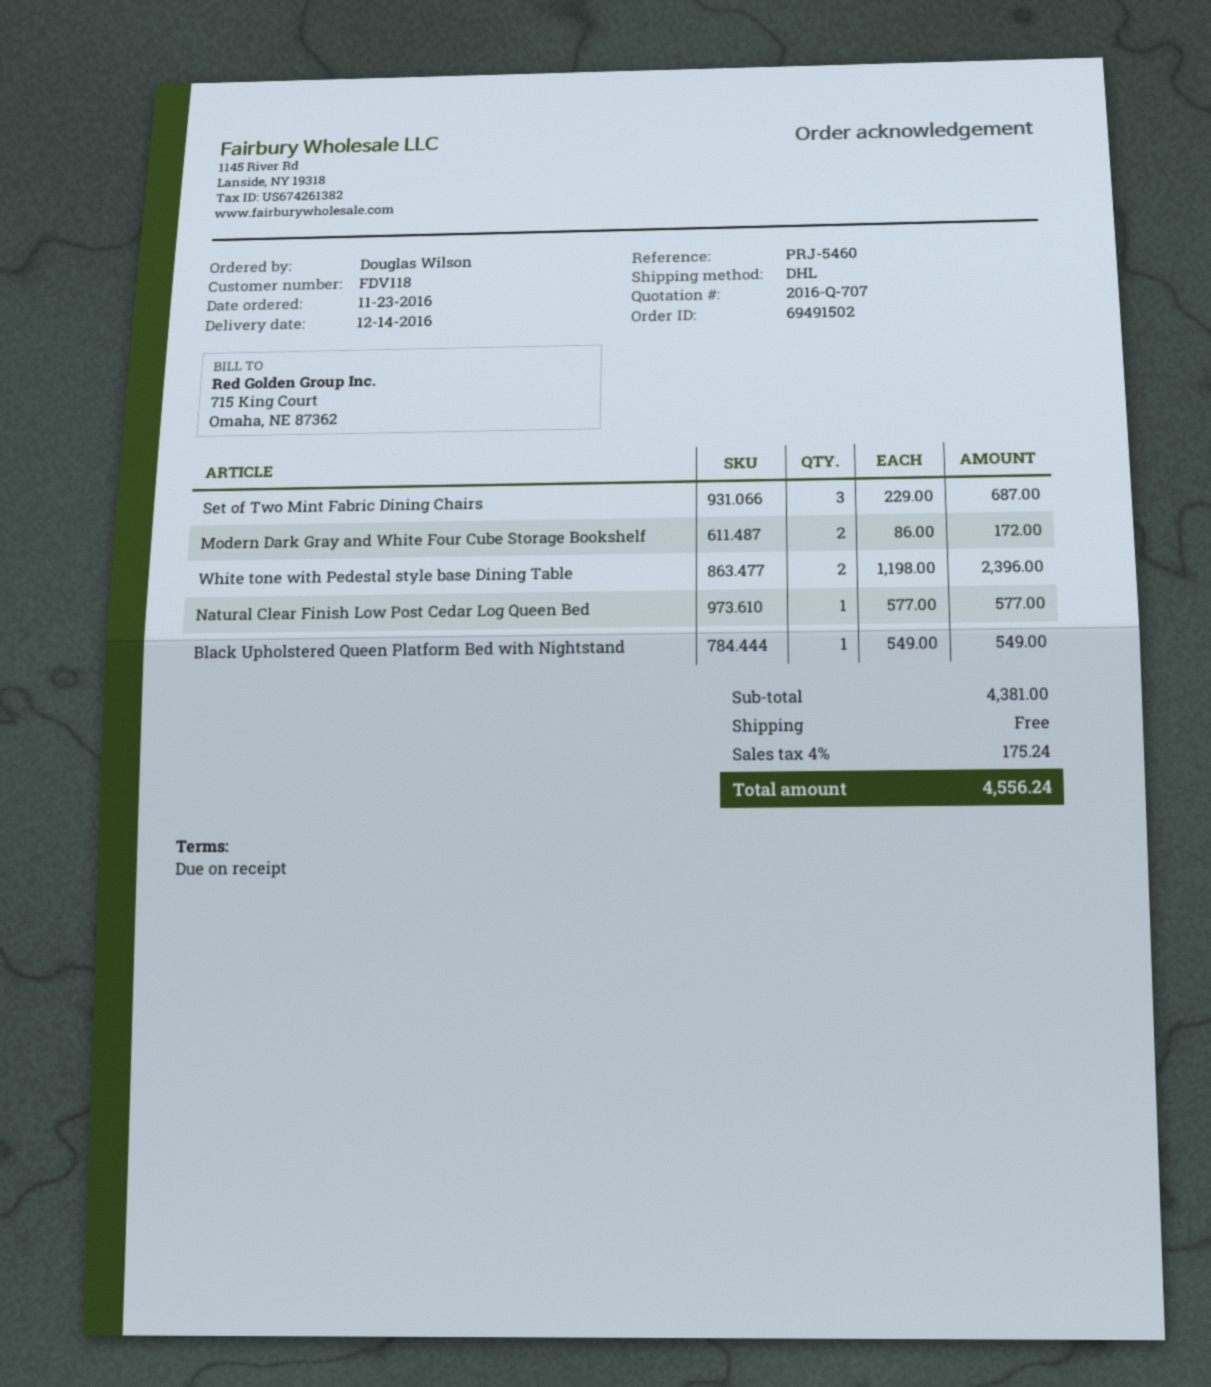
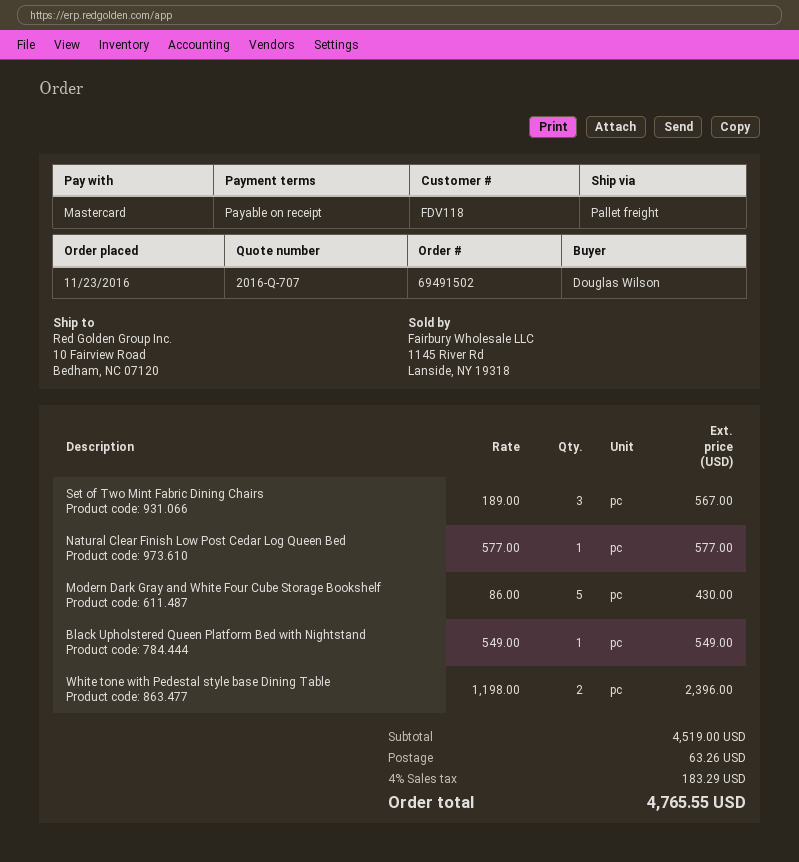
shipping method: DHL -> pallet freight
Set of Two Mint Fabric Dining Chairs: 3 x 229.00 = 687.00 -> 3 x 189.00 = 567.00
Modern Dark Gray and White Four Cube Storage Bookshelf: 2 x 86.00 = 172.00 -> 5 x 86.00 = 430.00
subtotal: 4381.00 -> 4519.00
shipping: 0.00 -> 63.26
tax: 4% = 175.24 -> 4% = 183.29
total: 4556.24 -> 4765.55

